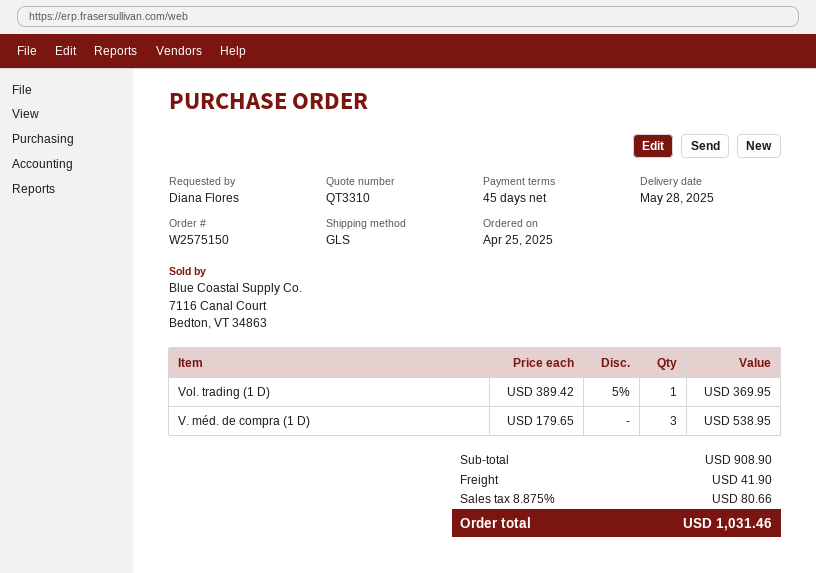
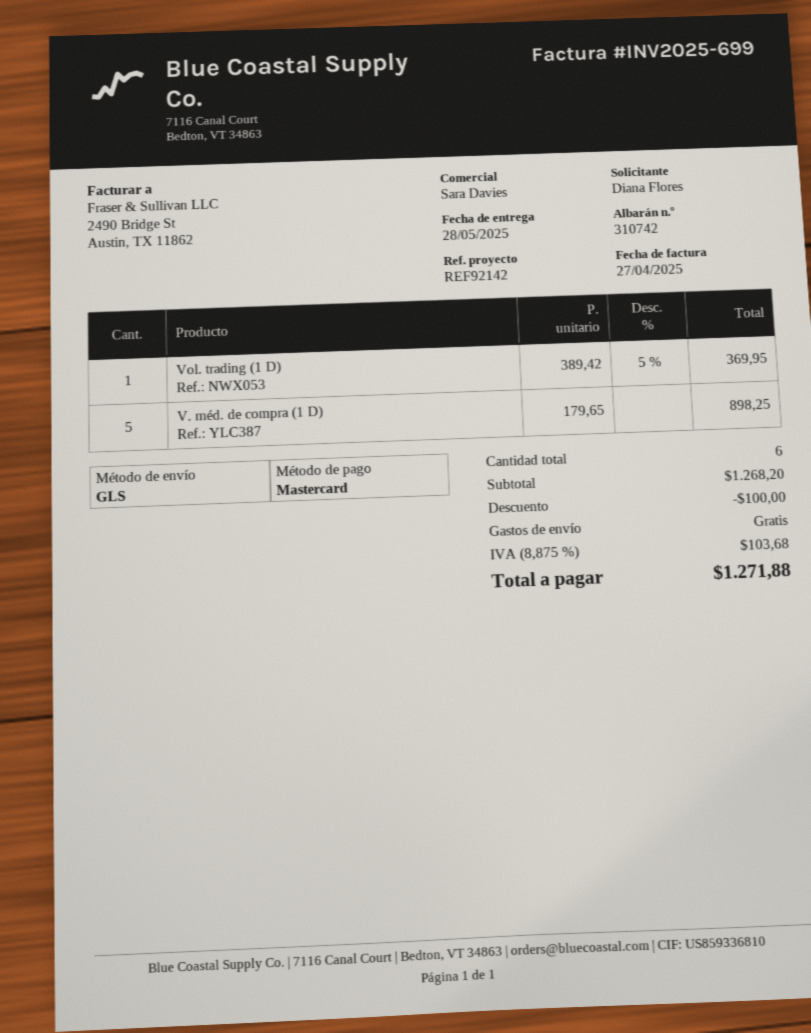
V. méd. de compra (1 D): 3 x 179.65 = 538.95 -> 5 x 179.65 = 898.25
subtotal: 908.90 -> 1268.20
discount: none -> 100.00
shipping: 41.90 -> 0.00
tax: 8.875% = 80.66 -> 8.875% = 103.68
total: 1031.46 -> 1271.88

